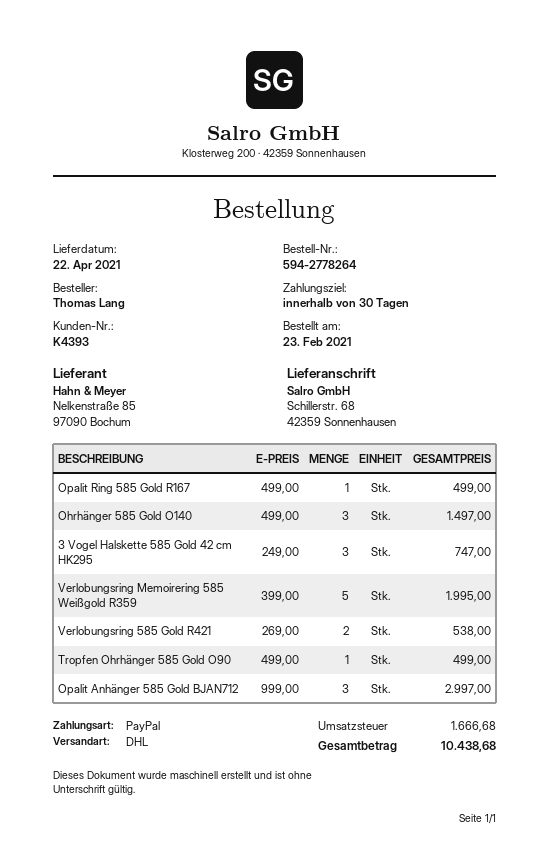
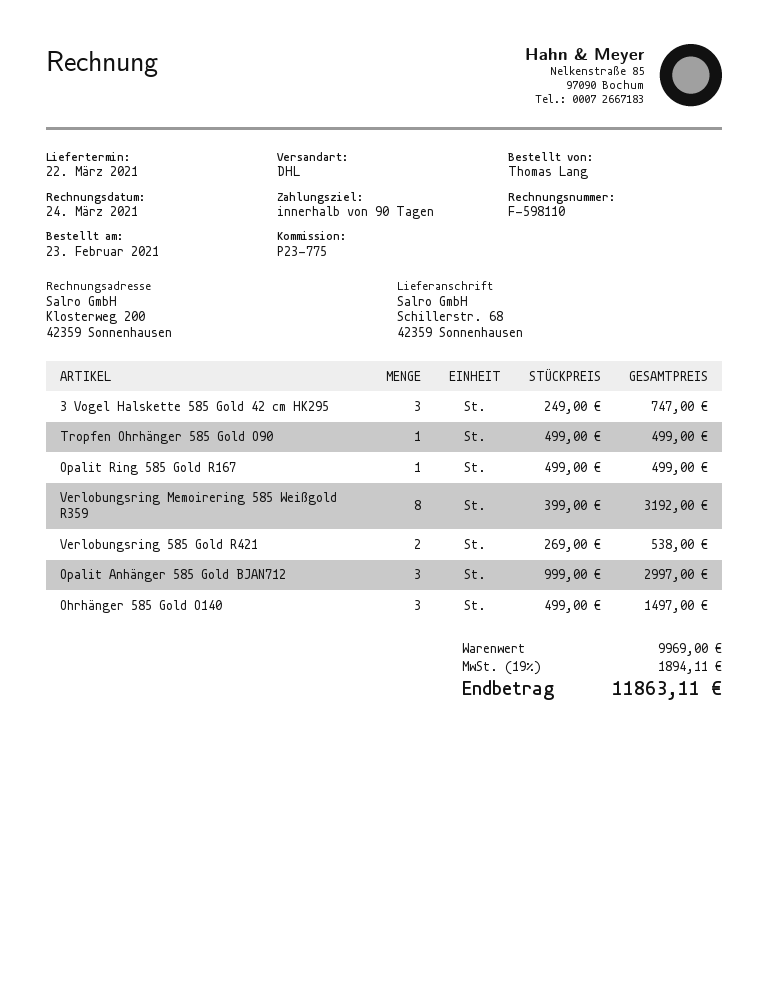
delivery date: 2021-04-22 -> 2021-03-22
payment terms: 30 days -> 90 days
Verlobungsring Memoirering 585 Weißgold R359: 5 x 399.00 = 1995.00 -> 8 x 399.00 = 3192.00
tax: 1666.68 -> 1894.11
total: 10438.68 -> 11863.11

